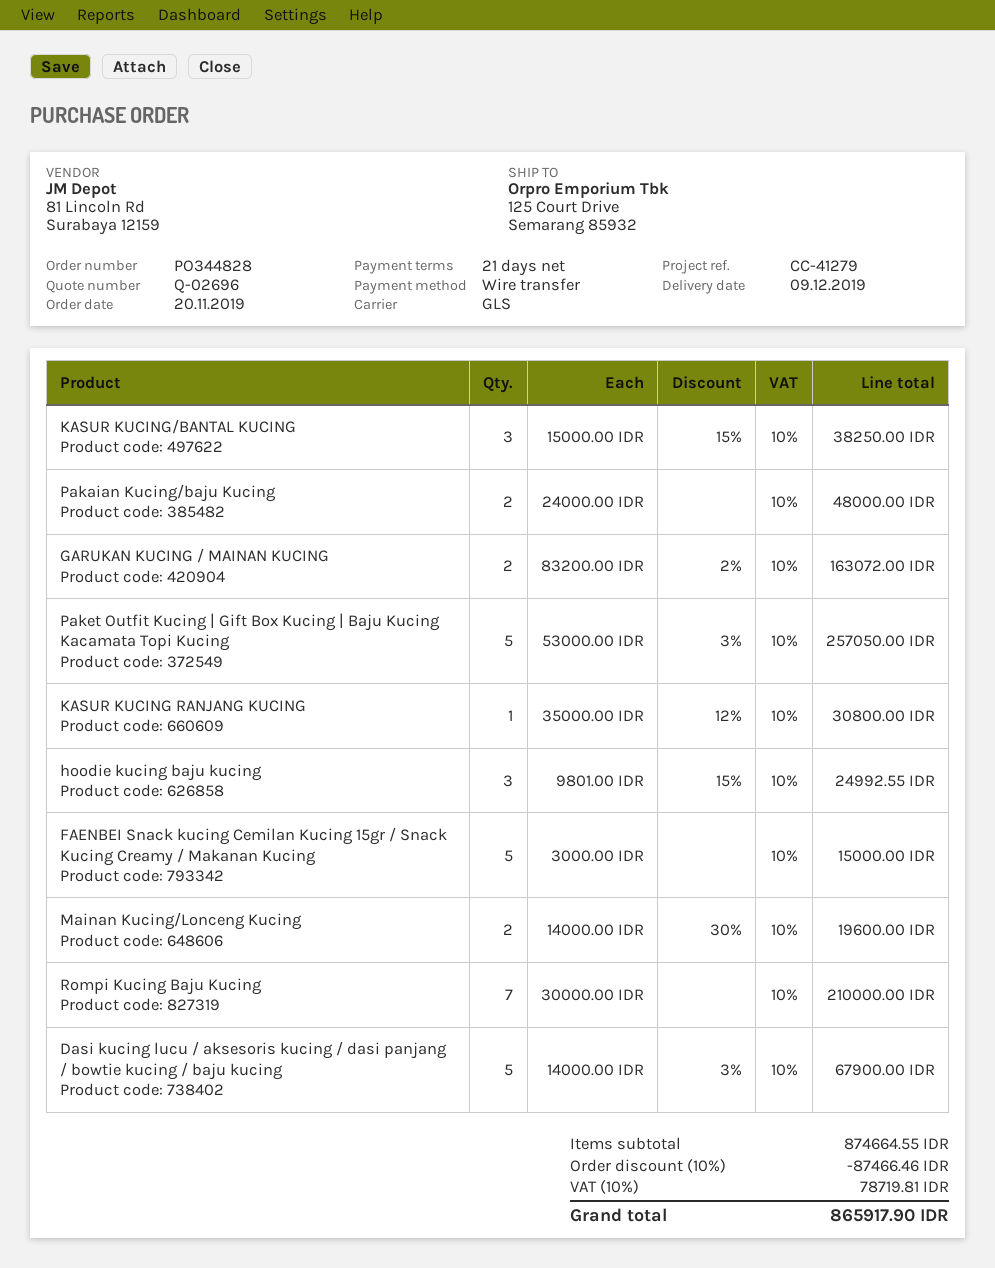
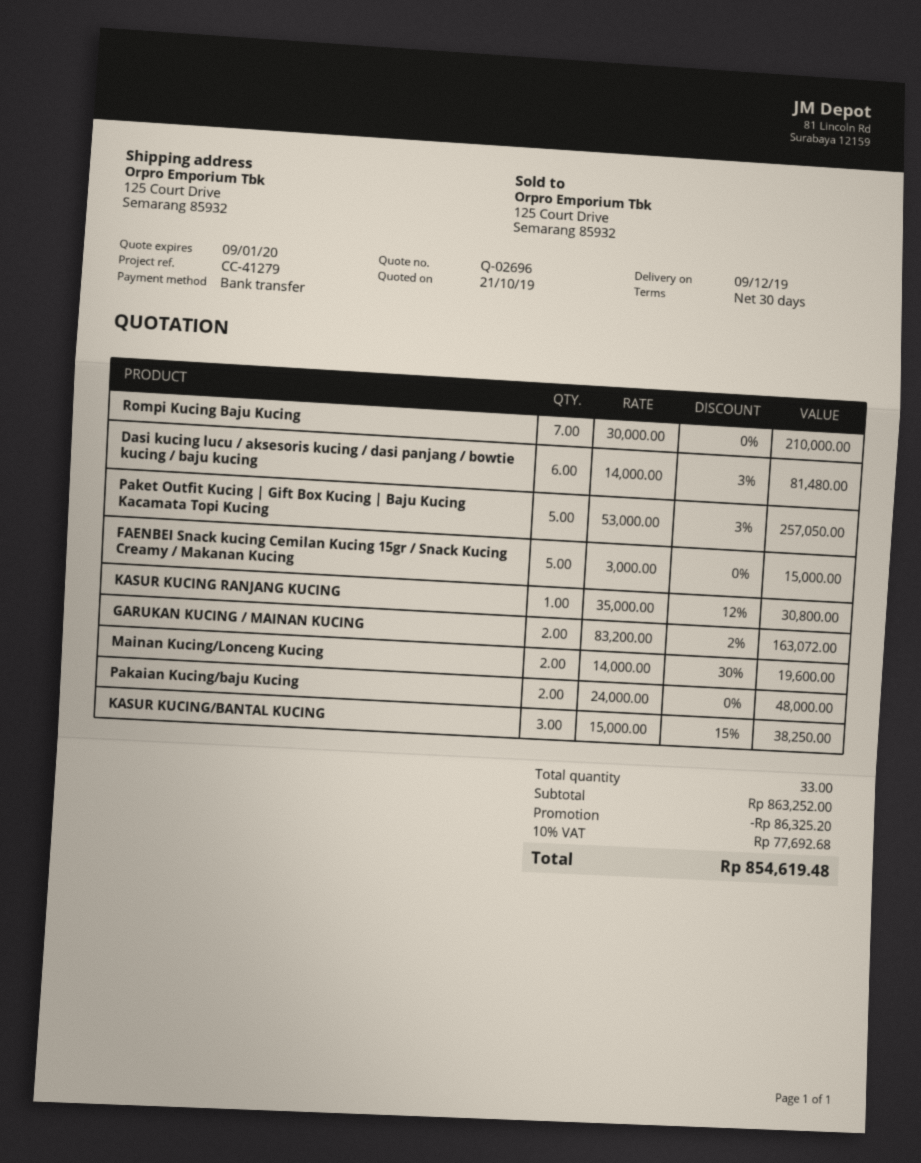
payment terms: 21 days -> 30 days
hoodie kucing baju kucing: 3 x 9801.00 - 15% = 24992.55 -> none
Dasi kucing lucu / aksesoris kucing / dasi panjang / bowtie kucing / baju kucing: 5 x 14000.00 - 3% = 67900.00 -> 6 x 14000.00 - 3% = 81480.00
subtotal: 874664.55 -> 863252.00
discount: 87466.46 -> 86325.20
tax: 10% = 78719.81 -> 10% = 77692.68
total: 865917.90 -> 854619.48

